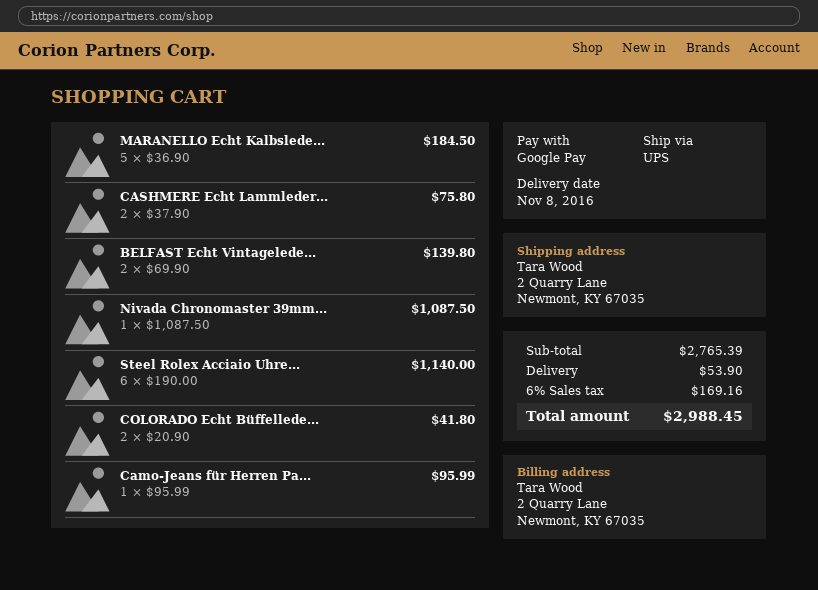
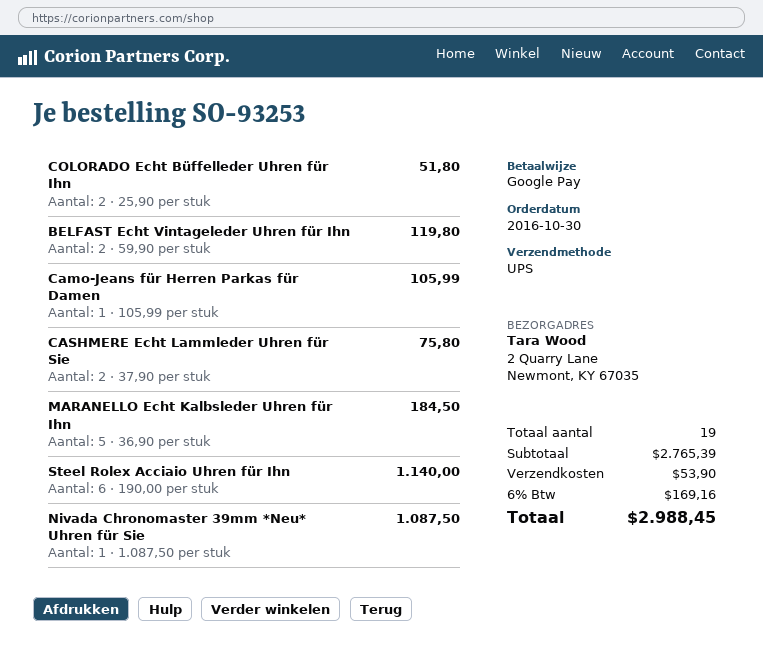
BELFAST Echt Vintagelede...: 2 x 69.90 = 139.80 -> 2 x 59.90 = 119.80
COLORADO Echt Büffellede...: 2 x 20.90 = 41.80 -> 2 x 25.90 = 51.80
Camo-Jeans für Herren Pa...: 1 x 95.99 = 95.99 -> 1 x 105.99 = 105.99

